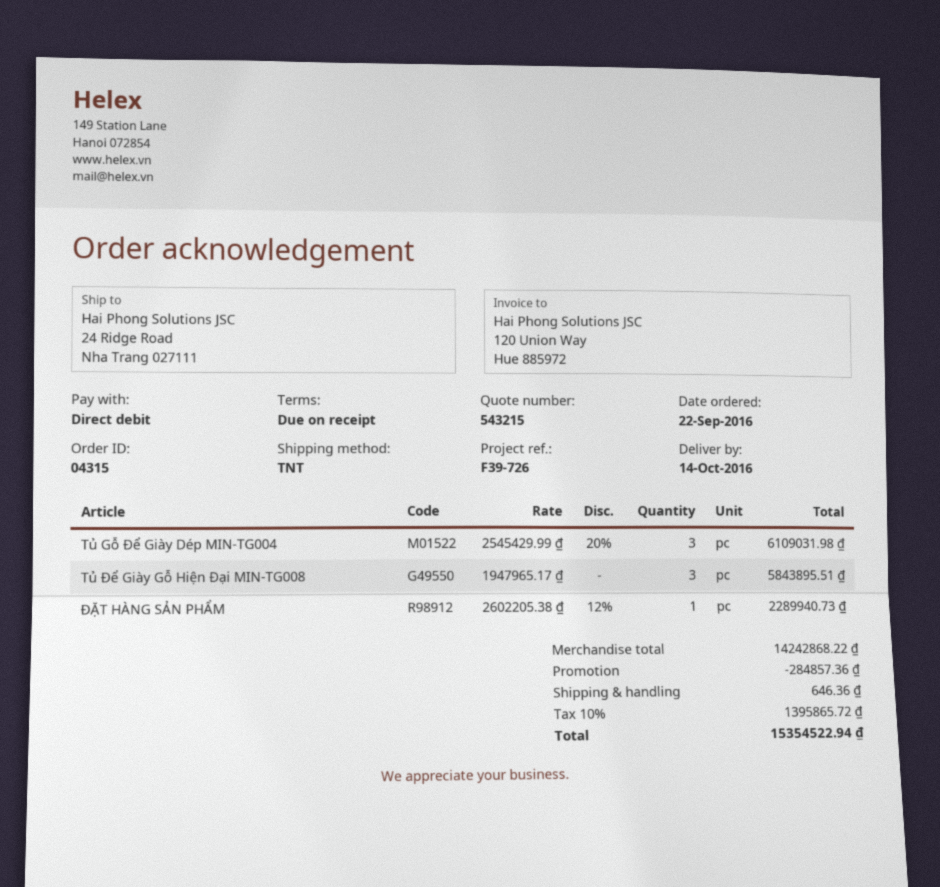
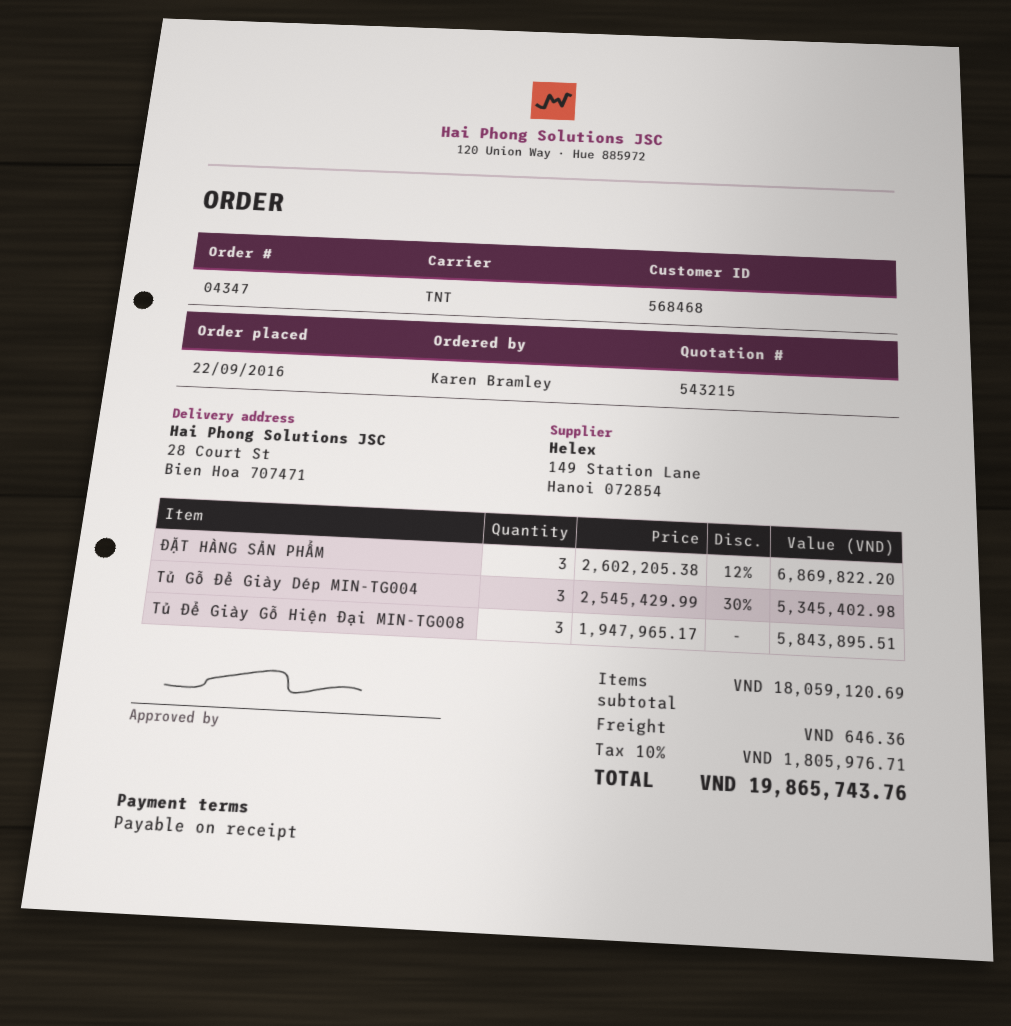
order number: 04315 -> 04347
ship to: 24 Ridge Road, Nha Trang 027111 -> 28 Court St, Bien Hoa 707471
Tủ Gỗ Để Giày Dép MIN-TG004: 3 x 2545429.99 - 20% = 6109031.98 -> 3 x 2545429.99 - 30% = 5345402.98
ĐẶT HÀNG SẢN PHẨM: 1 x 2602205.38 - 12% = 2289940.73 -> 3 x 2602205.38 - 12% = 6869822.20
subtotal: 14242868.22 -> 18059120.69
discount: 284857.36 -> none
tax: 10% = 1395865.72 -> 10% = 1805976.71
total: 15354522.94 -> 19865743.76

